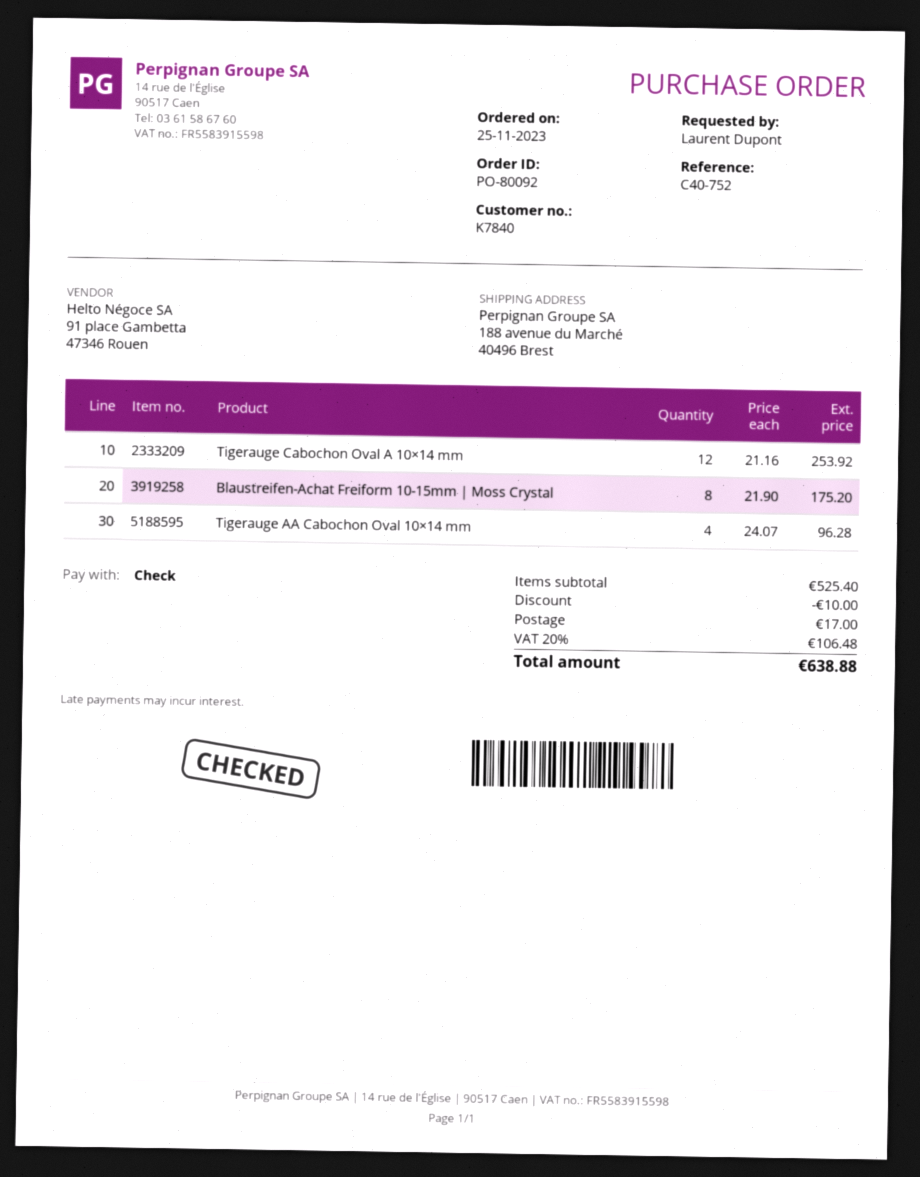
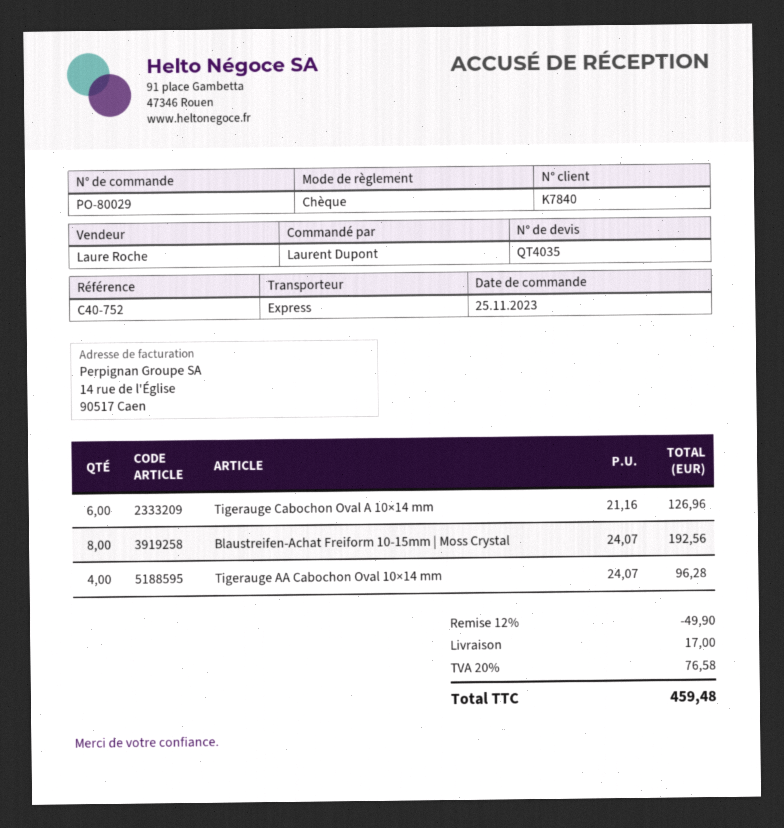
order number: PO-80092 -> PO-80029
Tigerauge Cabochon Oval A 10×14 mm: 12 x 21.16 = 253.92 -> 6 x 21.16 = 126.96
Blaustreifen-Achat Freiform 10-15mm | Moss Crystal: 8 x 21.90 = 175.20 -> 8 x 24.07 = 192.56
discount: 10.00 -> 49.90
tax: 20% = 106.48 -> 20% = 76.58
total: 638.88 -> 459.48

